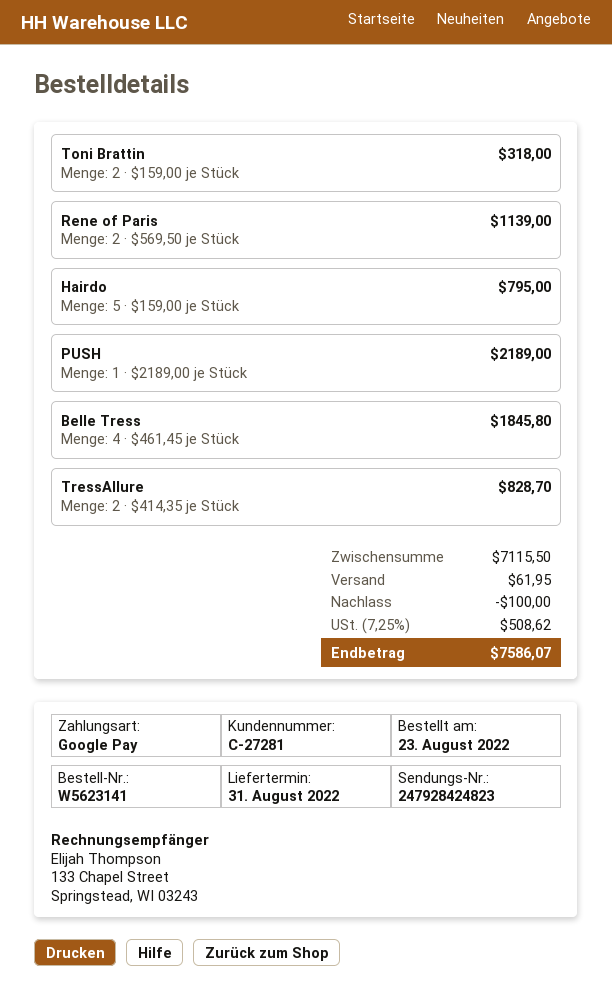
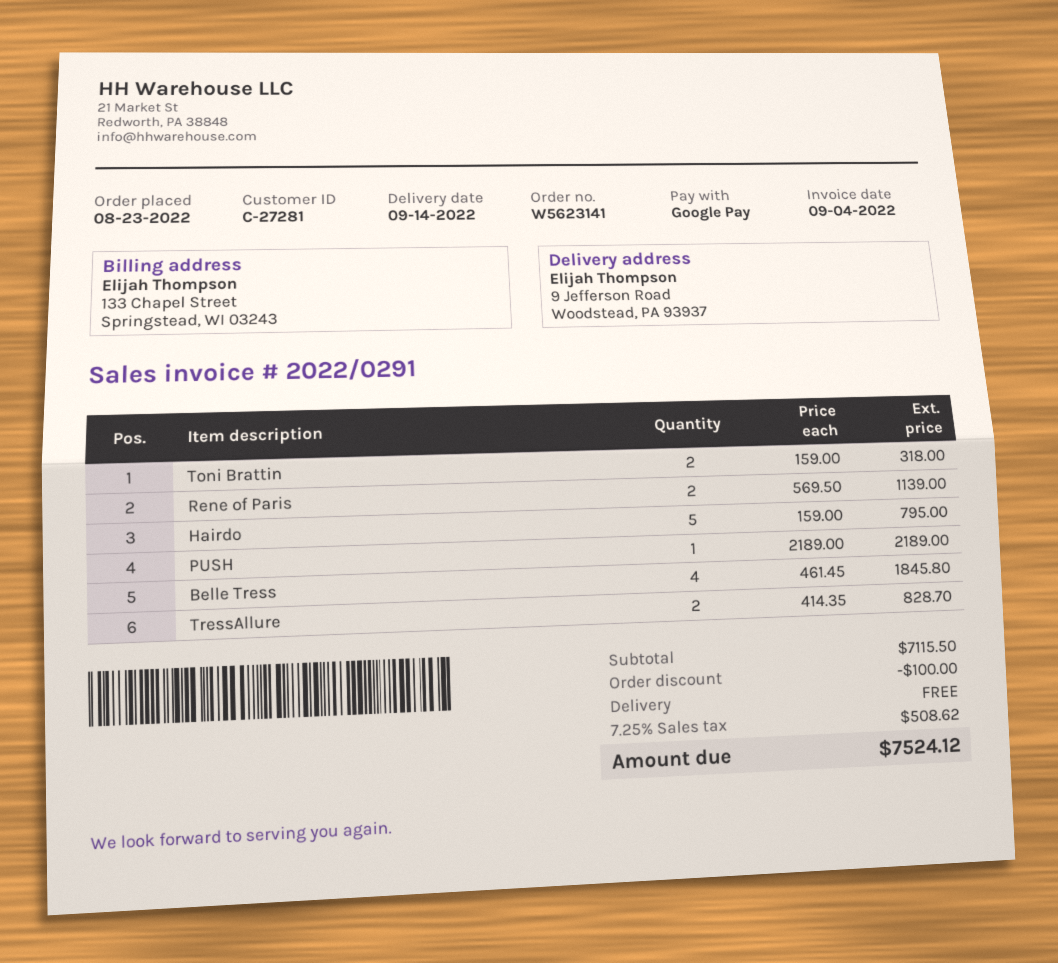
delivery date: 2022-08-31 -> 2022-09-14
shipping: 61.95 -> 0.00
total: 7586.07 -> 7524.12

